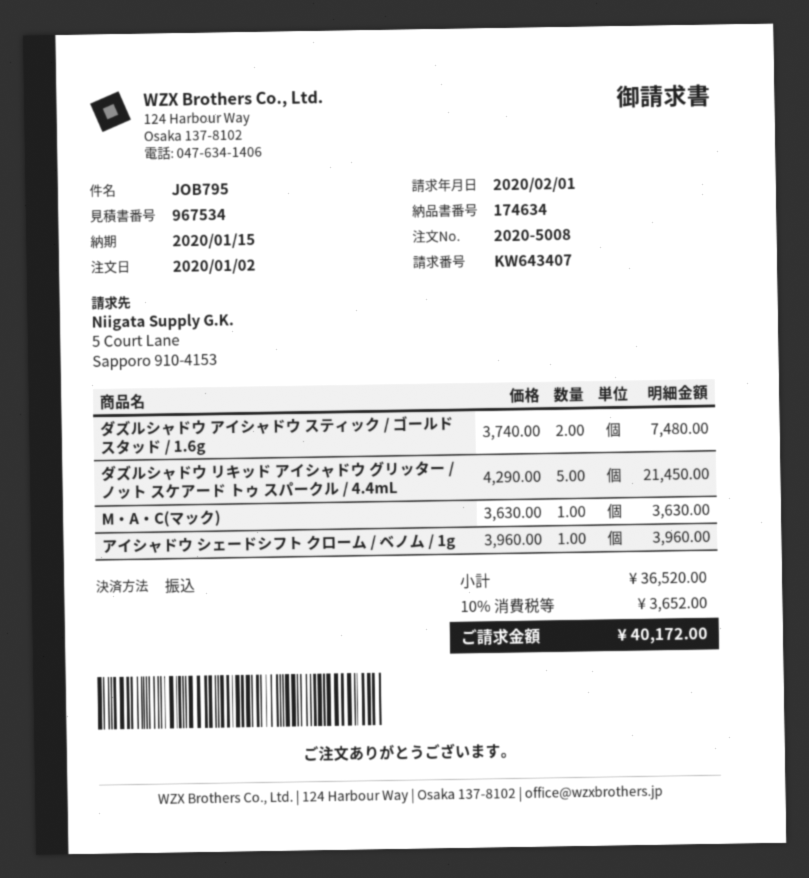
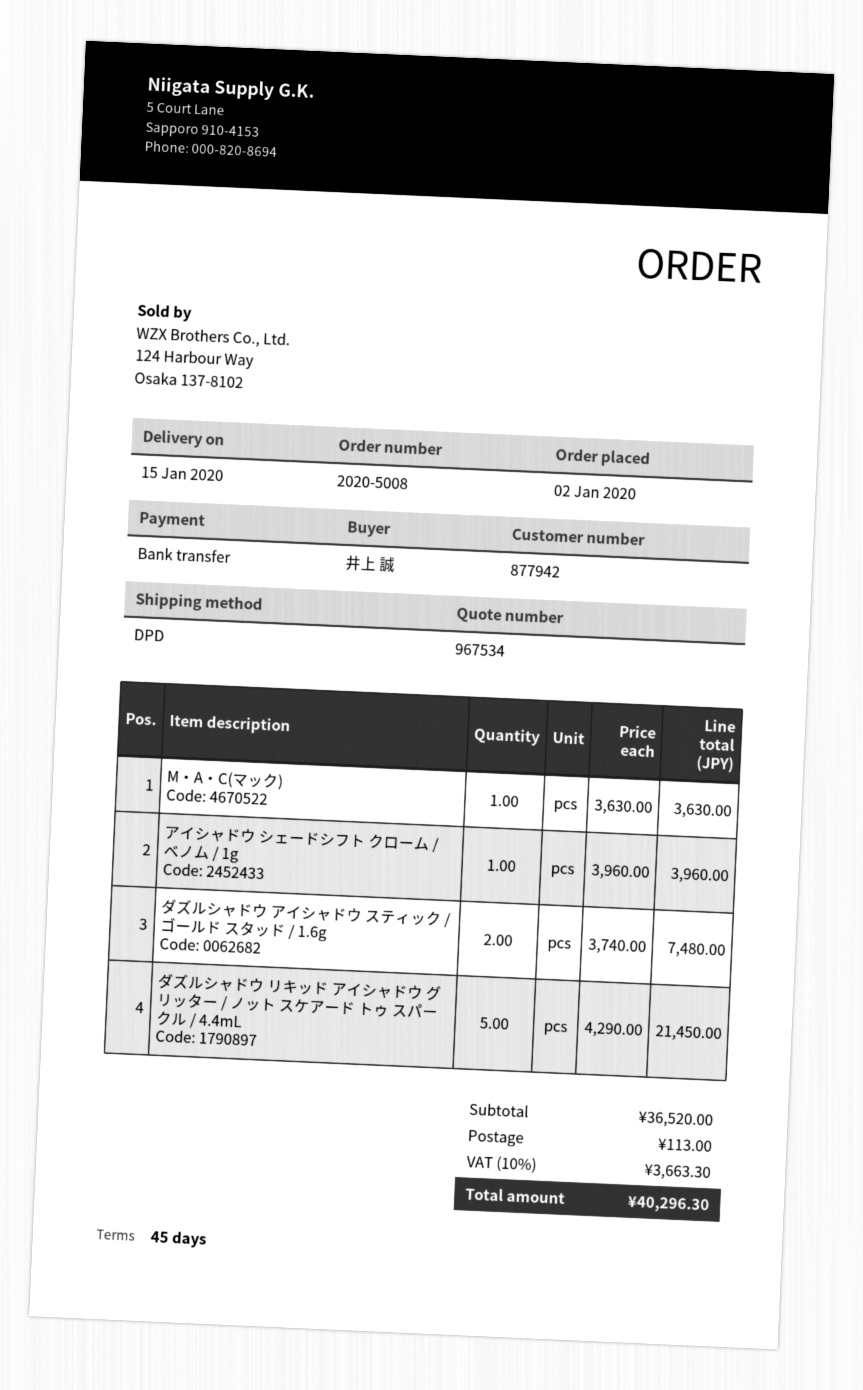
shipping: none -> 113.00
tax: 10% = 3652.00 -> 10% = 3663.30
total: 40172.00 -> 40296.30

